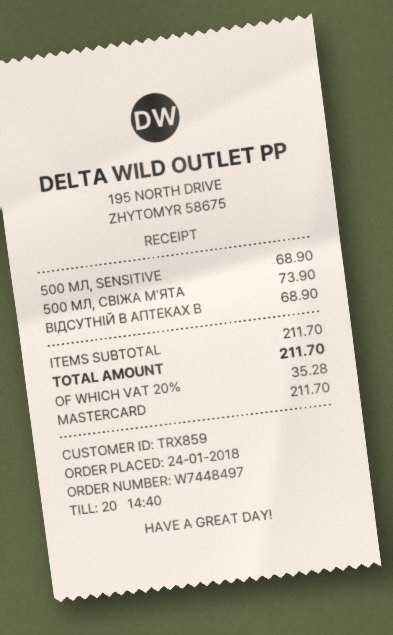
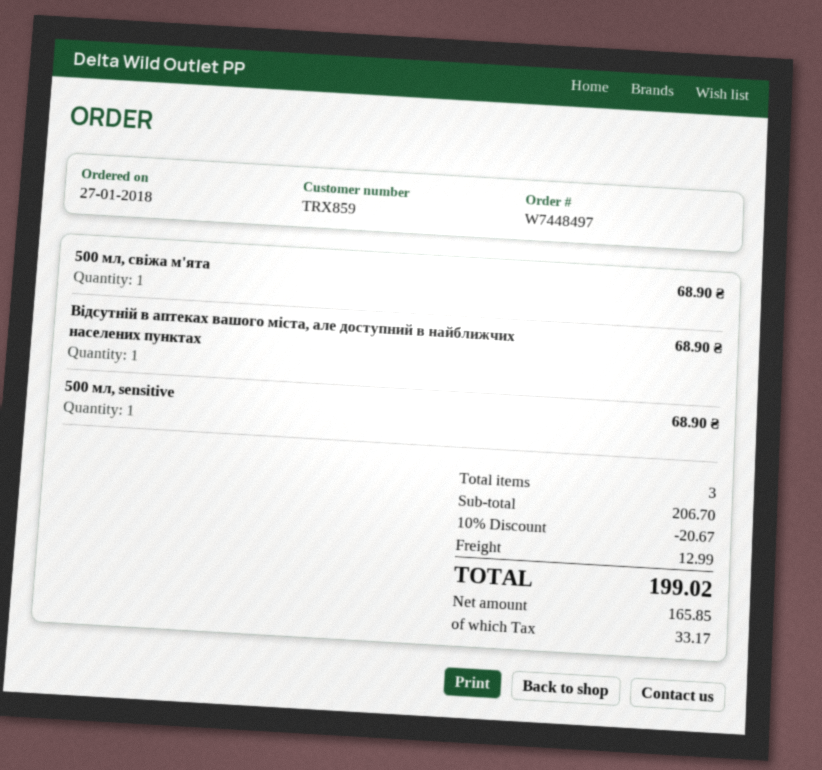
order date: 2018-01-24 -> 2018-01-27
500 МЛ, СВІЖА М'ЯТА: 1 for 73.90 -> 1 for 68.90
subtotal: 211.70 -> 206.70
discount: none -> 10% = 20.67
shipping: none -> 12.99
tax: 35.28 -> 33.17
total: 211.70 -> 199.02

